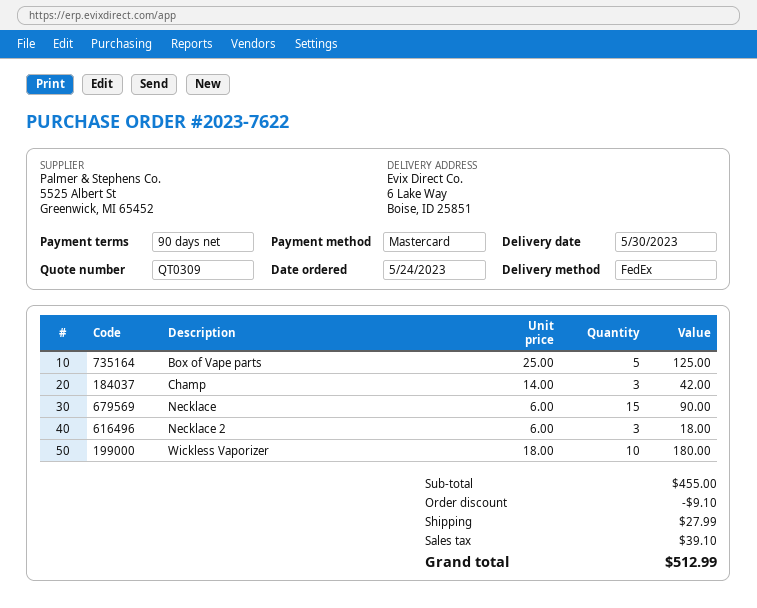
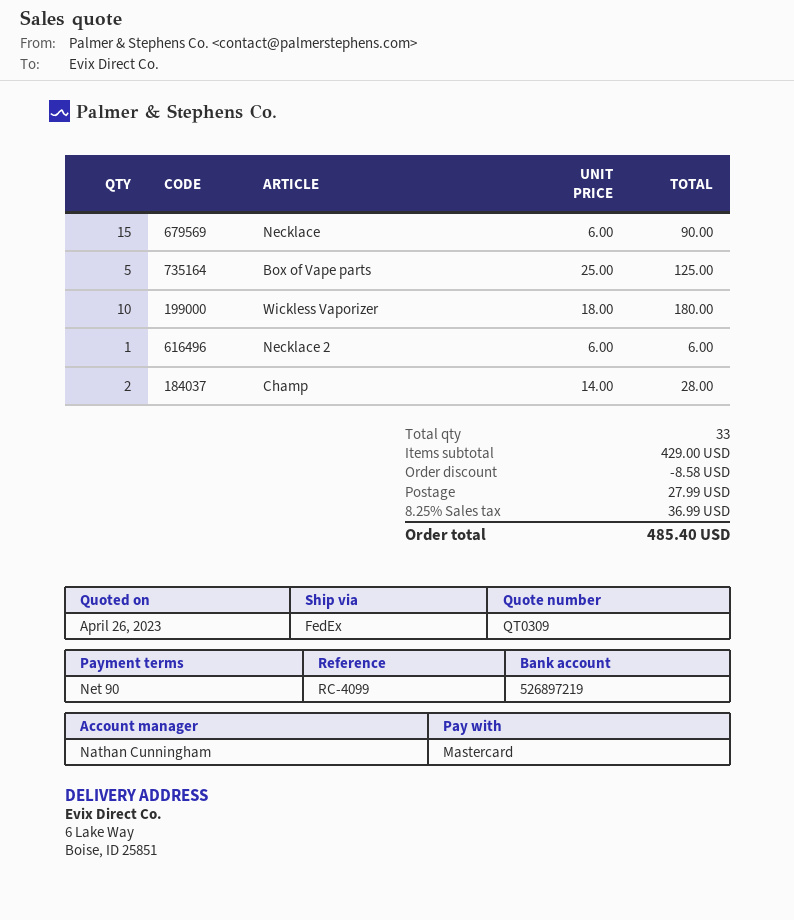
Champ: 3 x 14.00 = 42.00 -> 2 x 14.00 = 28.00
Necklace 2: 3 x 6.00 = 18.00 -> 1 x 6.00 = 6.00
subtotal: 455.00 -> 429.00
discount: 9.10 -> 8.58
tax: 39.10 -> 36.99
total: 512.99 -> 485.40

